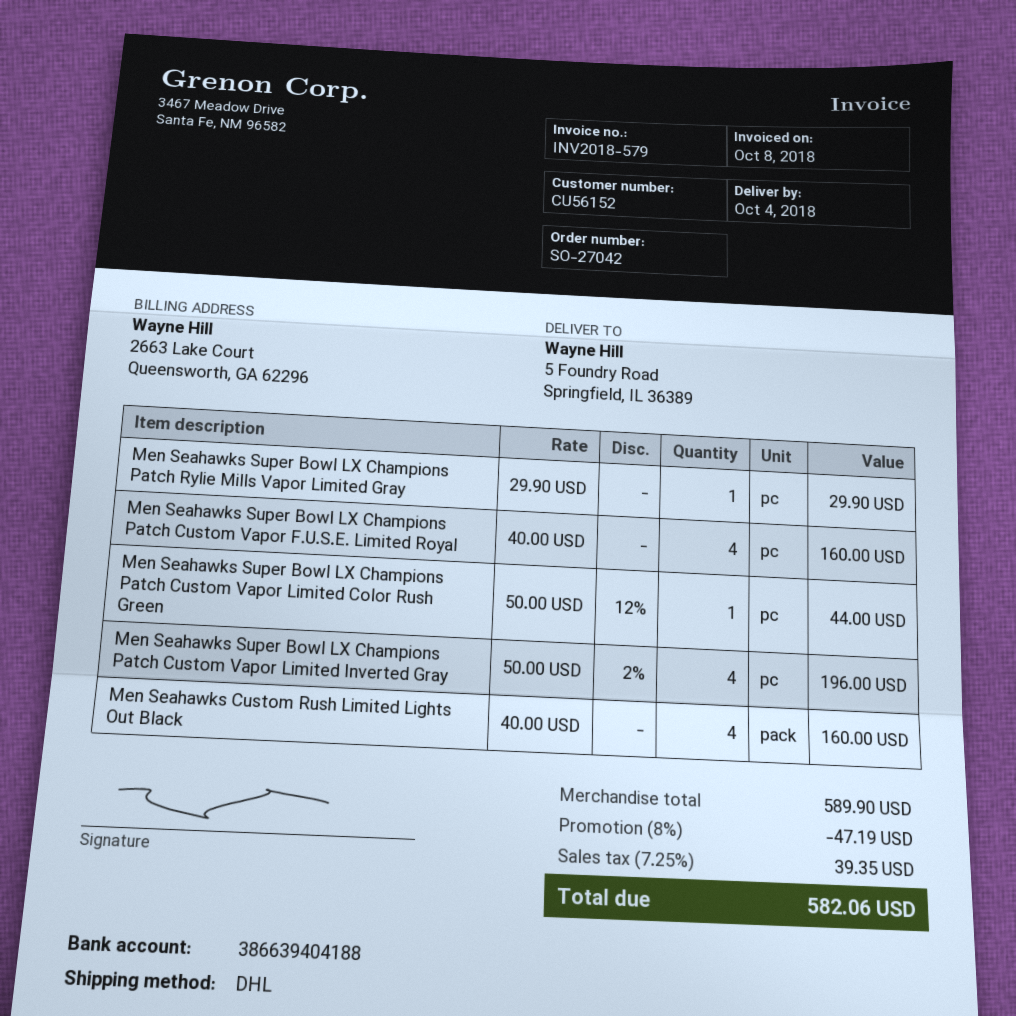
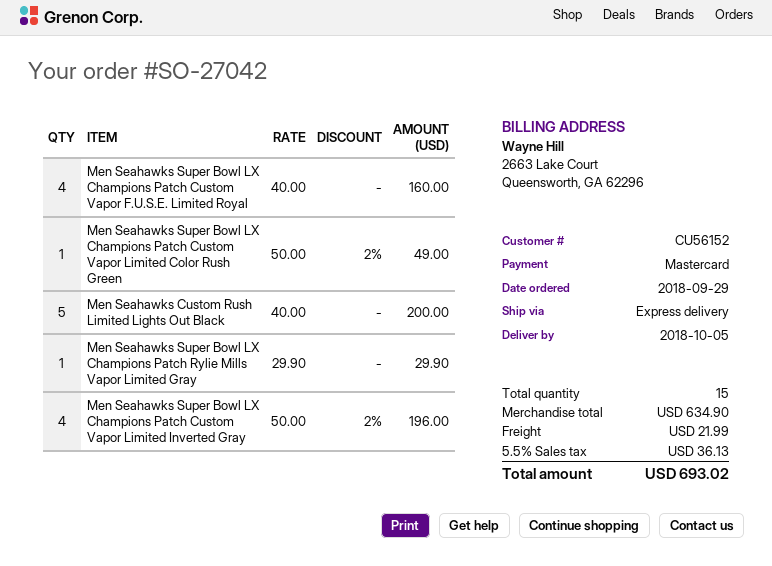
delivery date: 2018-10-04 -> 2018-10-05
shipping method: DHL -> express
Men Seahawks Super Bowl LX Champions Patch Custom Vapor Limited Color Rush Green: 1 x 50.00 - 12% = 44.00 -> 1 x 50.00 - 2% = 49.00
Men Seahawks Custom Rush Limited Lights Out Black: 4 x 40.00 = 160.00 -> 5 x 40.00 = 200.00
subtotal: 589.90 -> 634.90
discount: 8% = 47.19 -> none
shipping: none -> 21.99
tax: 7.25% = 39.35 -> 5.5% = 36.13
total: 582.06 -> 693.02

